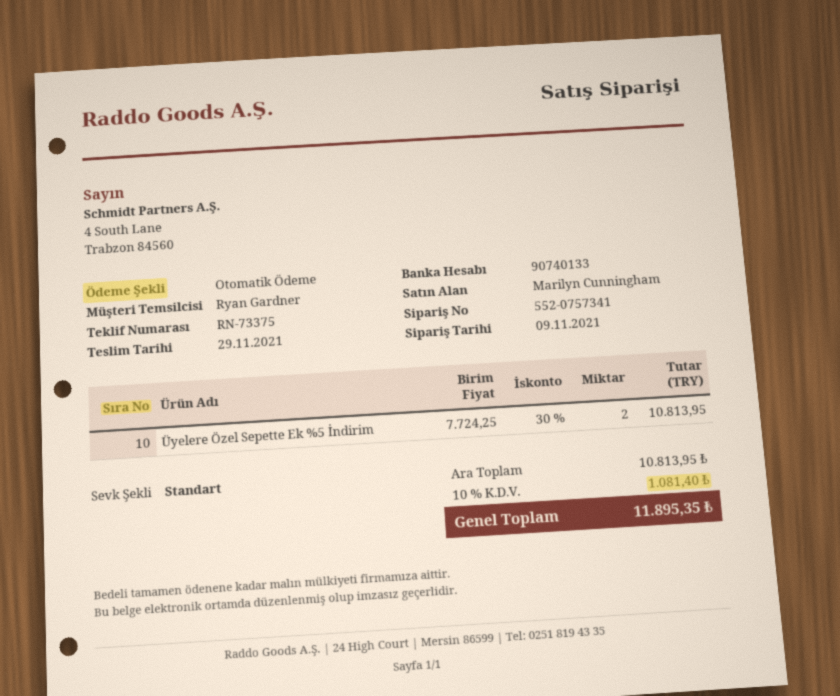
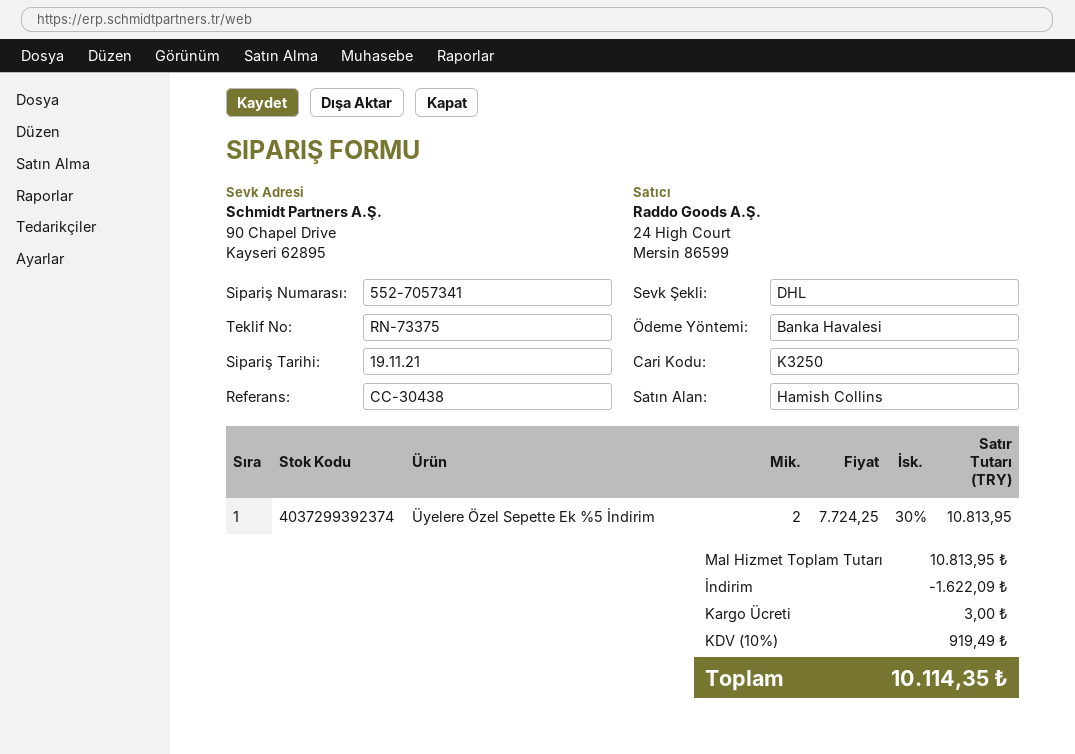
order number: 552-0757341 -> 552-7057341
order date: 2021-11-09 -> 2021-11-19
ordered by: Marilyn Cunningham -> Hamish Collins
payment method: direct debit -> bank transfer
shipping method: standard -> DHL
discount: none -> 1622.09
shipping: none -> 3.00
tax: 10% = 1081.40 -> 10% = 919.49
total: 11895.35 -> 10114.35

